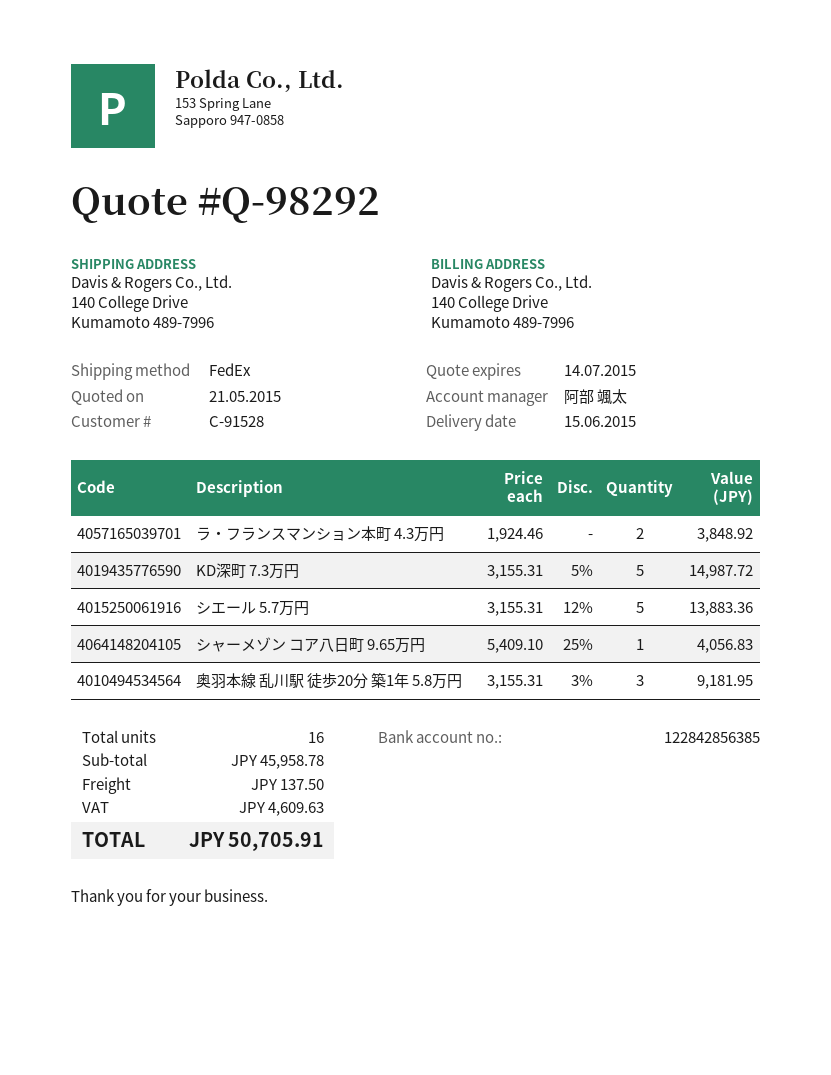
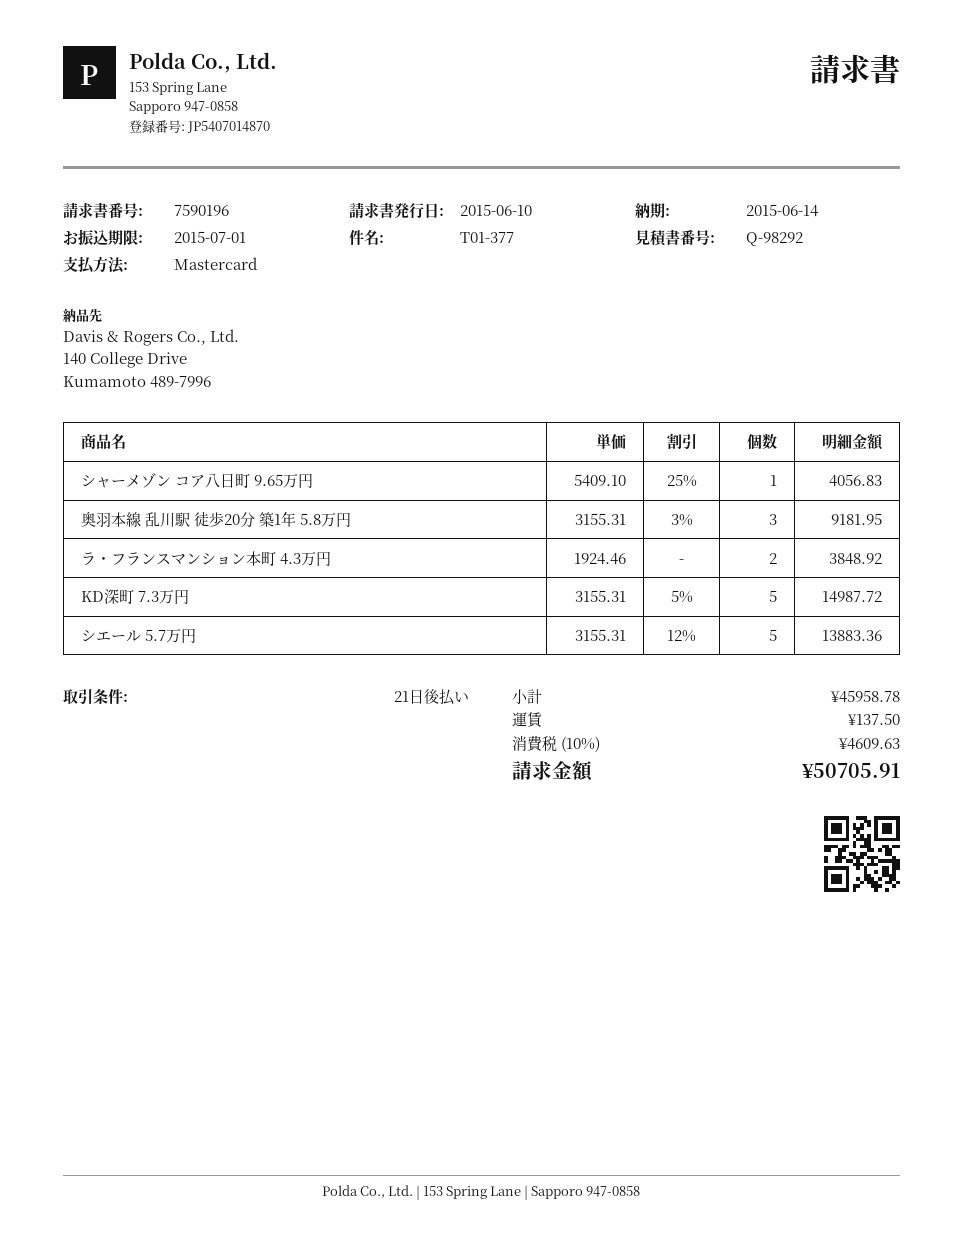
delivery date: 2015-06-15 -> 2015-06-14

